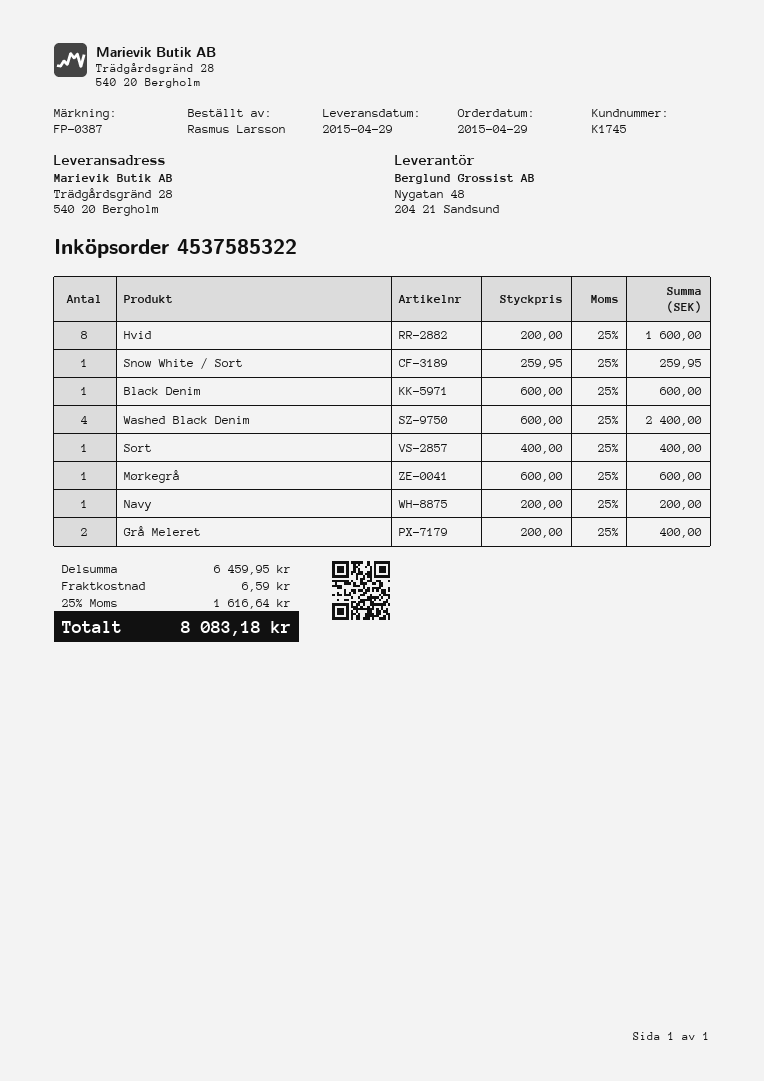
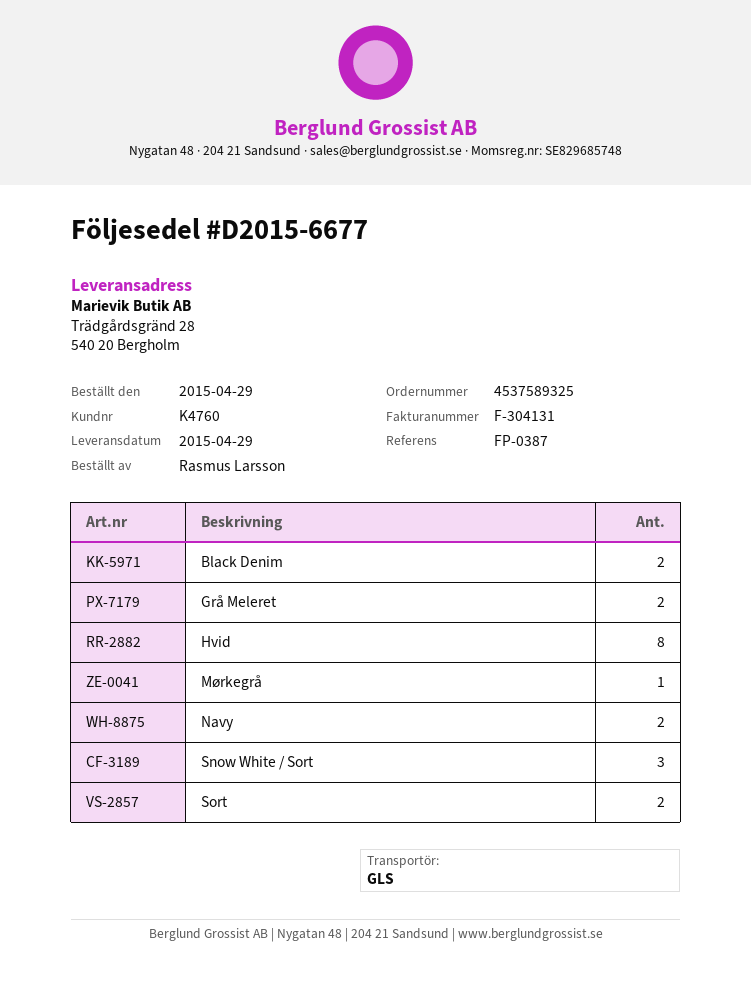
order number: 4537585322 -> 4537589325
customer number: K1745 -> K4760
Snow White / Sort: 1 -> 3
Black Denim: 1 -> 2
Washed Black Denim: 4 -> none
Sort: 1 -> 2
Navy: 1 -> 2

